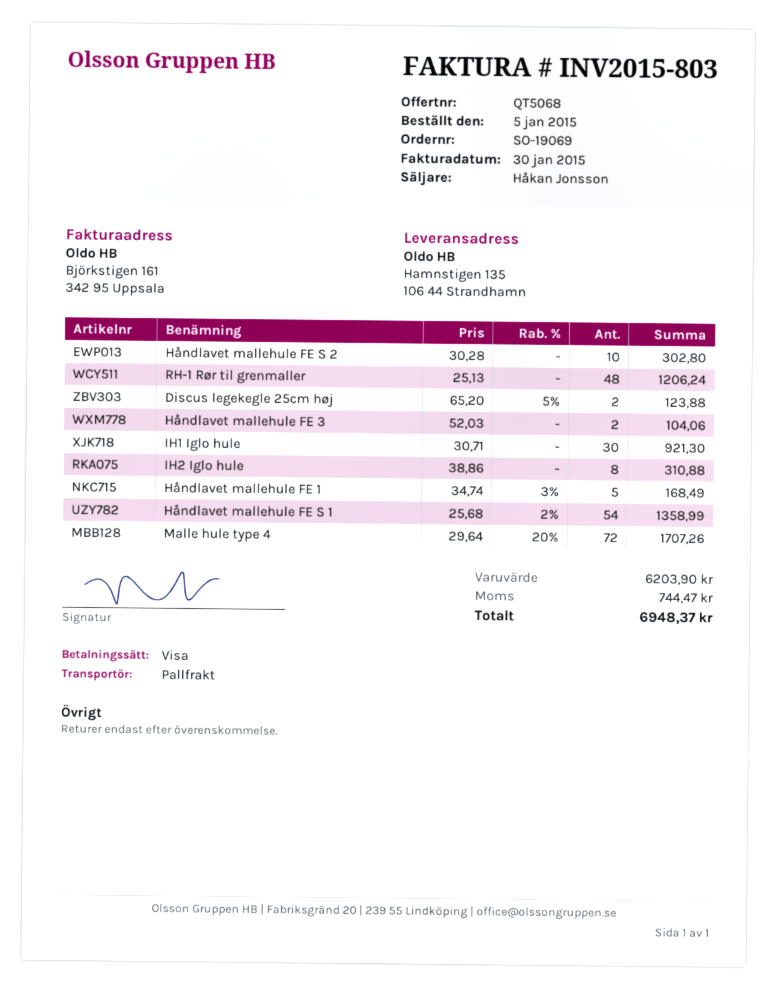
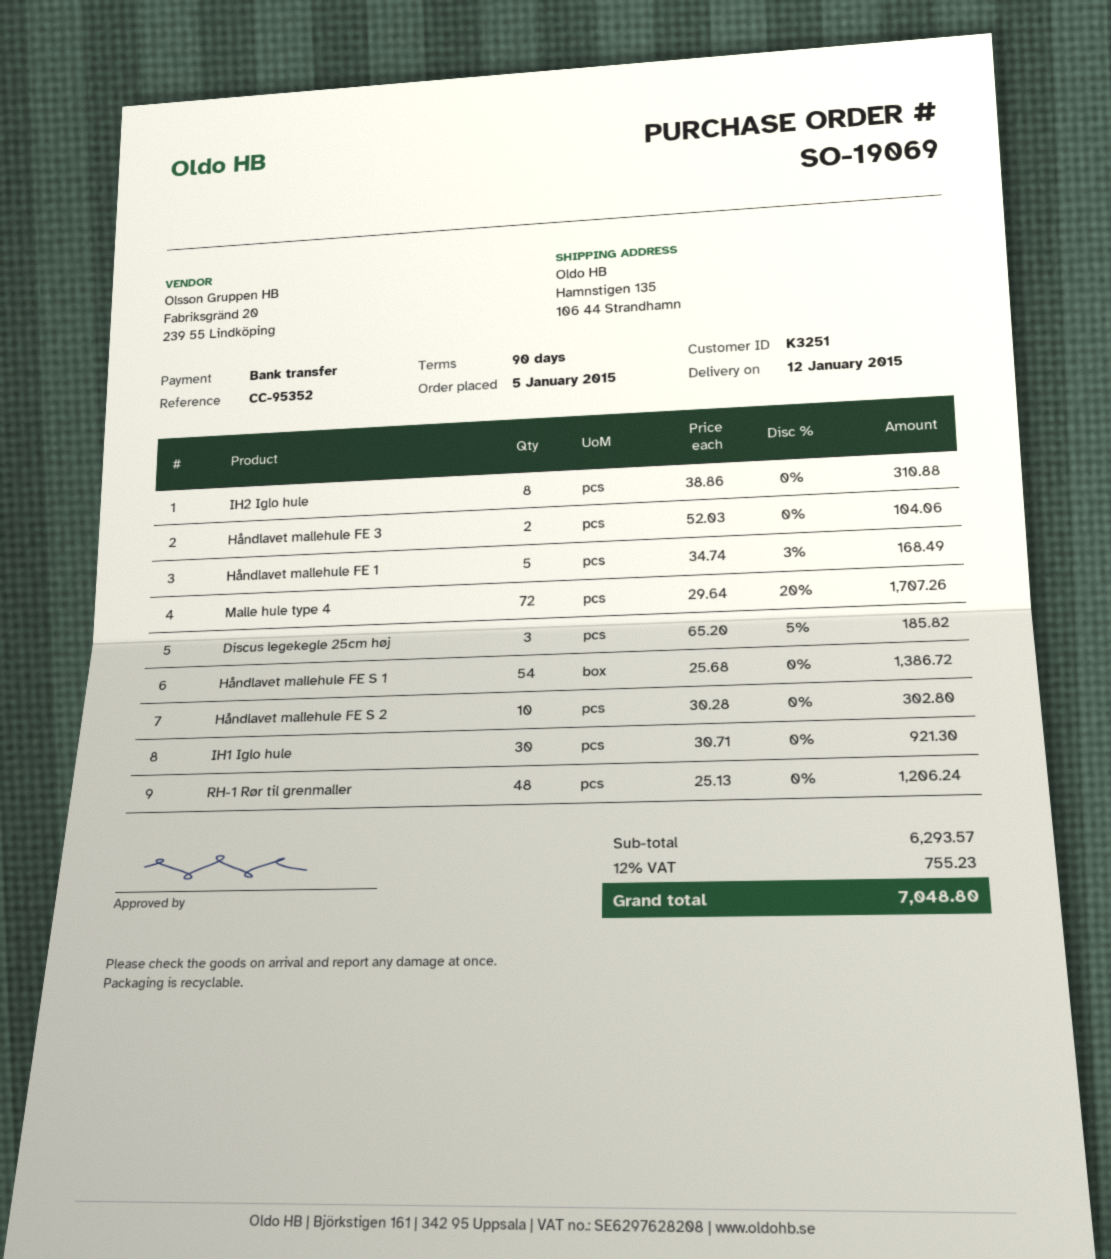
payment method: Visa -> bank transfer
Discus legekegle 25cm høj: 2 x 65.20 - 5% = 123.88 -> 3 x 65.20 - 5% = 185.82
Håndlavet mallehule FE S 1: 54 x 25.68 - 2% = 1358.99 -> 54 x 25.68 = 1386.72
subtotal: 6203.90 -> 6293.57
tax: 744.47 -> 755.23
total: 6948.37 -> 7048.80

